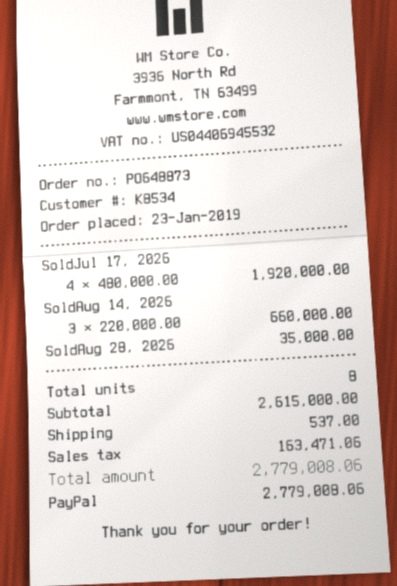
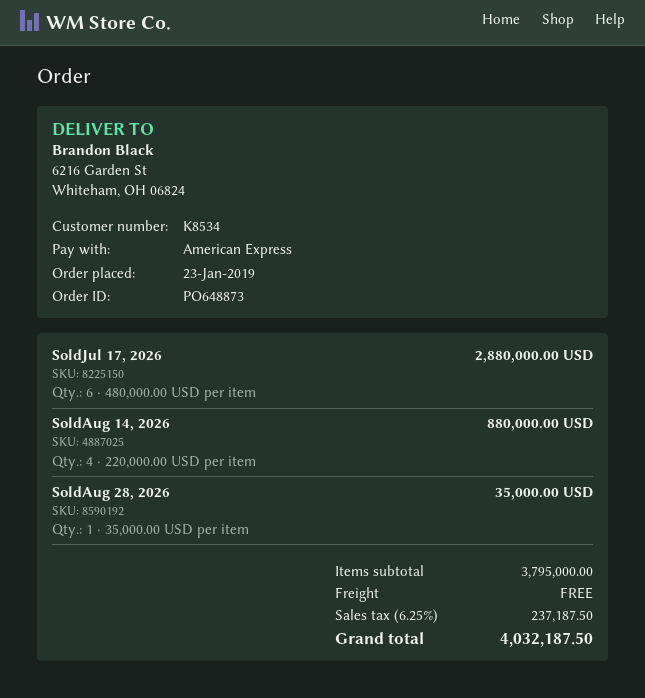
payment method: PayPal -> American Express
SoldJul 17, 2026: 4 x 480000.00 = 1920000.00 -> 6 x 480000.00 = 2880000.00
SoldAug 14, 2026: 3 x 220000.00 = 660000.00 -> 4 x 220000.00 = 880000.00
subtotal: 2615000.00 -> 3795000.00
shipping: 537.00 -> 0.00
tax: 163471.06 -> 237187.50
total: 2779008.06 -> 4032187.50

